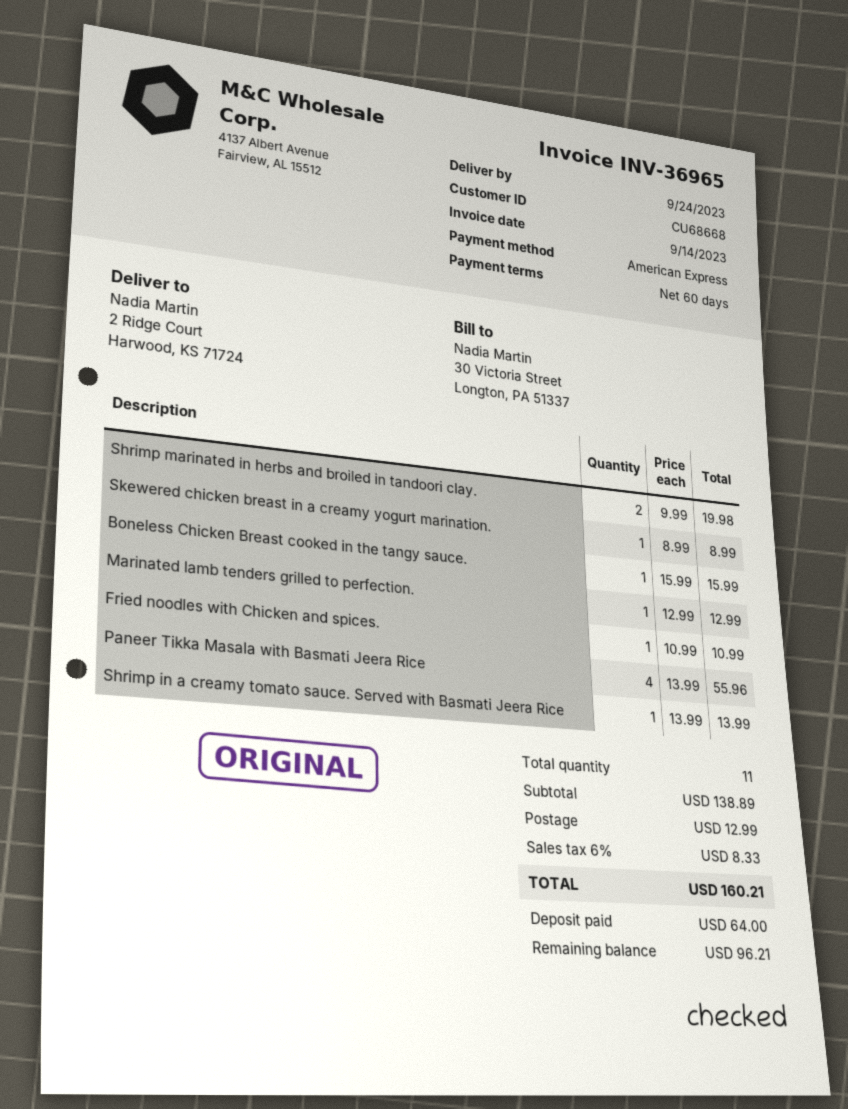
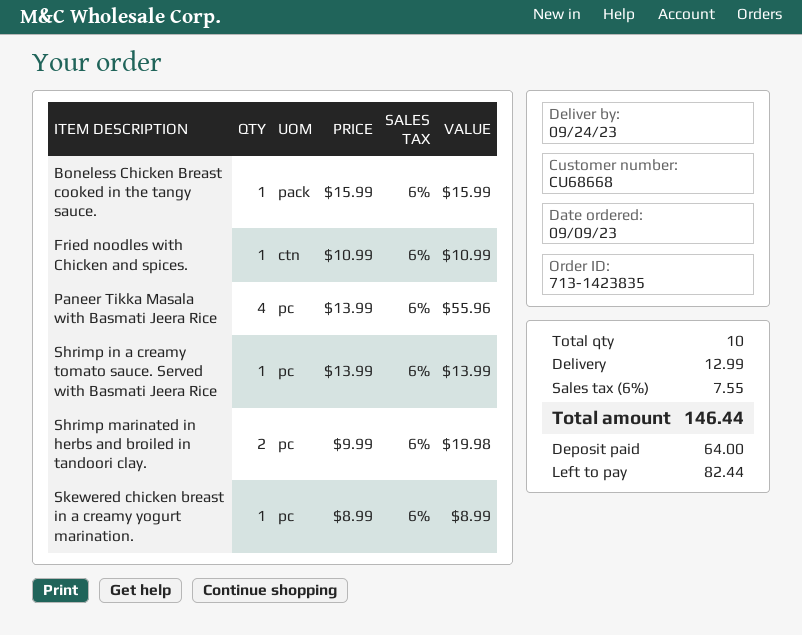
Marinated lamb tenders grilled to perfection.: 1 x 12.99 = 12.99 -> none
total quantity: 11 -> 10
tax: 6% = 8.33 -> 6% = 7.55
total: 160.21 -> 146.44
balance: 96.21 -> 82.44

